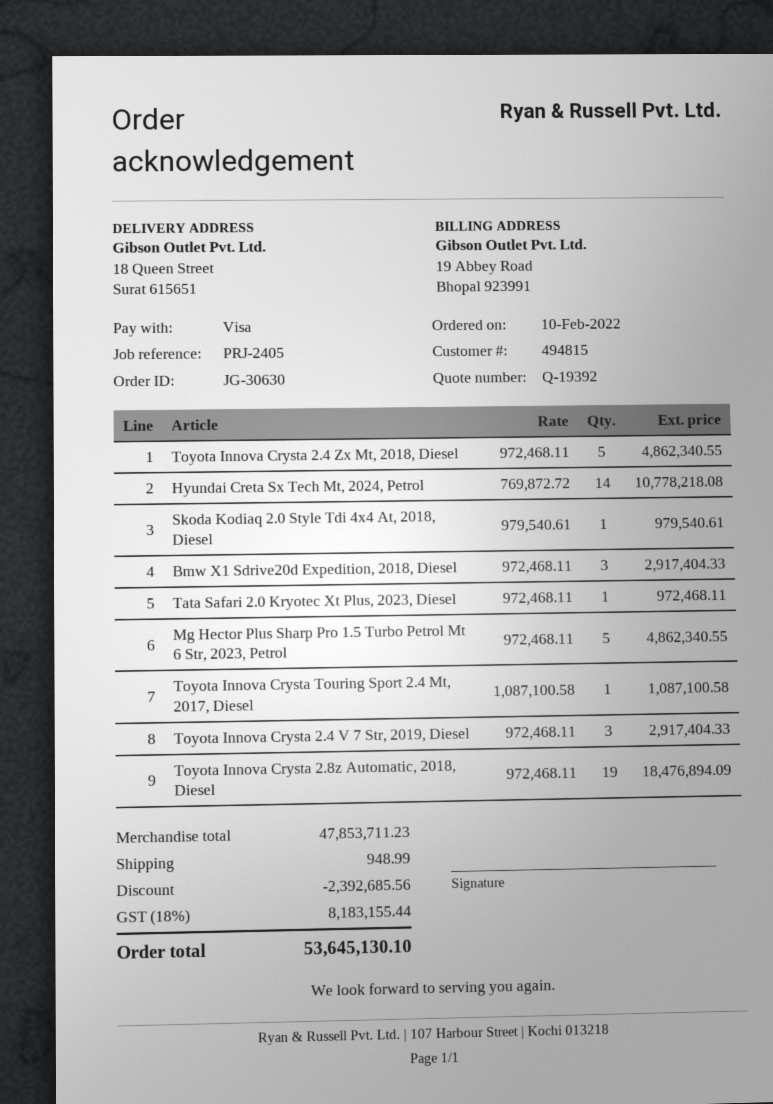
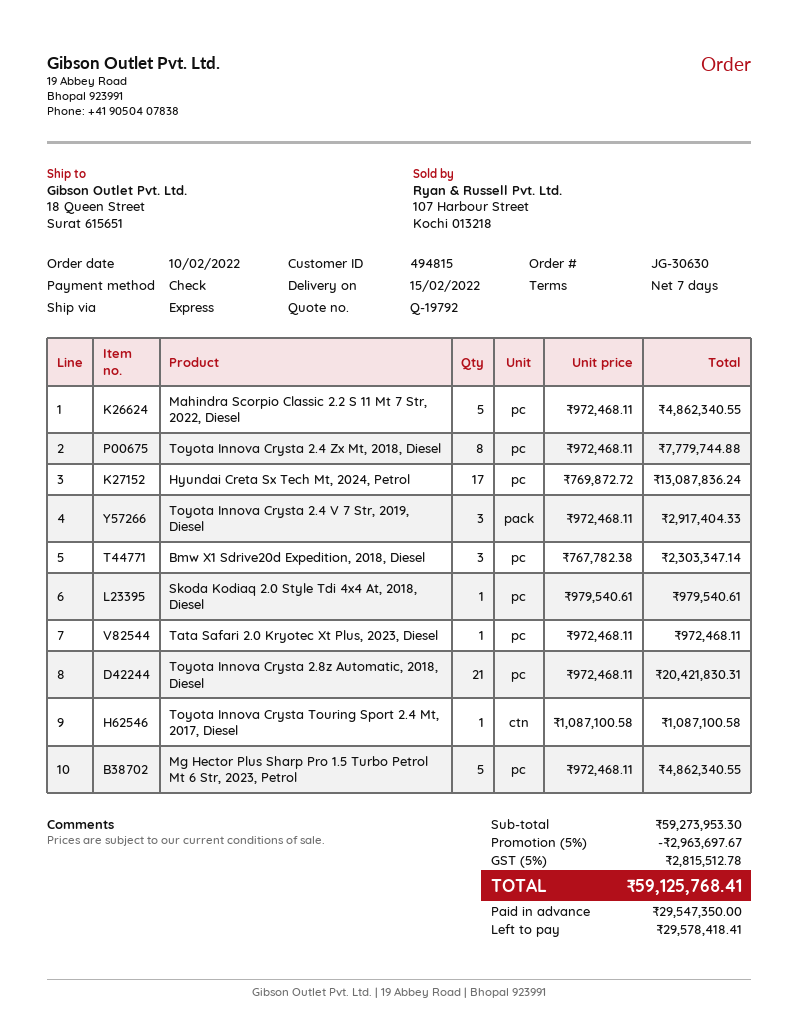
quote number: Q-19392 -> Q-19792
payment method: Visa -> cheque
Toyota Innova Crysta 2.4 Zx Mt, 2018, Diesel: 5 x 972468.11 = 4862340.55 -> 8 x 972468.11 = 7779744.88
Hyundai Creta Sx Tech Mt, 2024, Petrol: 14 x 769872.72 = 10778218.08 -> 17 x 769872.72 = 13087836.24
Bmw X1 Sdrive20d Expedition, 2018, Diesel: 3 x 972468.11 = 2917404.33 -> 3 x 767782.38 = 2303347.14
Toyota Innova Crysta 2.8z Automatic, 2018, Diesel: 19 x 972468.11 = 18476894.09 -> 21 x 972468.11 = 20421830.31
Mahindra Scorpio Classic 2.2 S 11 Mt 7 Str, 2022, Diesel: none -> 5 x 972468.11 = 4862340.55
subtotal: 47853711.23 -> 59273953.30
discount: 2392685.56 -> 2963697.67
shipping: 948.99 -> none
tax: 18% = 8183155.44 -> 5% = 2815512.78
total: 53645130.10 -> 59125768.41

